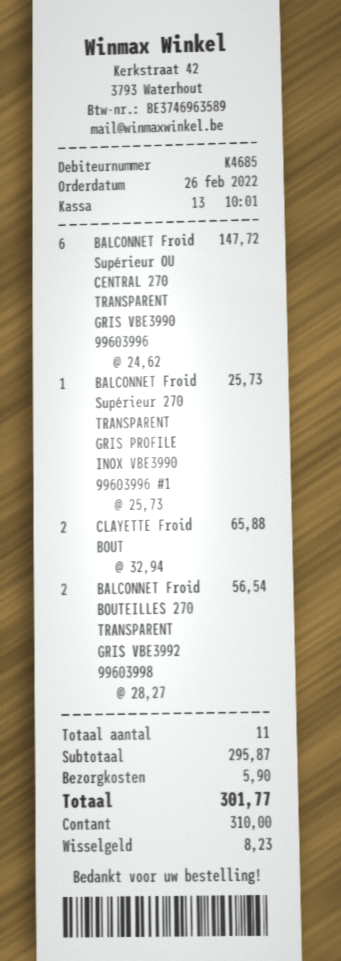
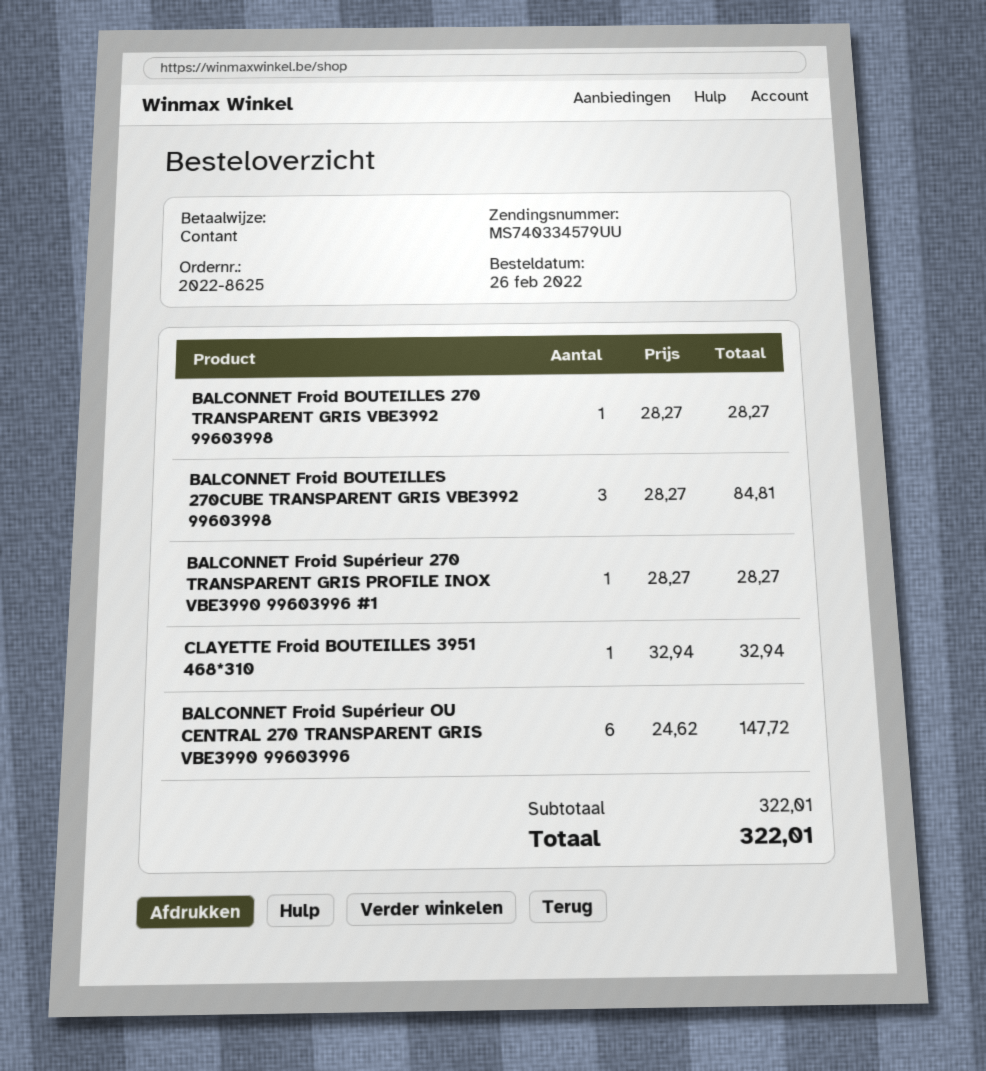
BALCONNET Froid Supérieur 270 TRANSPARENT GRIS PROFILE INOX VBE3990 99603996 #1: 1 x 25.73 = 25.73 -> 1 x 28.27 = 28.27
CLAYETTE Froid BOUT: 2 x 32.94 = 65.88 -> 1 x 32.94 = 32.94
BALCONNET Froid BOUTEILLES 270 TRANSPARENT GRIS VBE3992 99603998: 2 x 28.27 = 56.54 -> 1 x 28.27 = 28.27
BALCONNET Froid BOUTEILLES 270CUBE TRANSPARENT GRIS VBE3992 99603998: none -> 3 x 28.27 = 84.81
subtotal: 295.87 -> 322.01
shipping: 5.90 -> none
total: 301.77 -> 322.01

